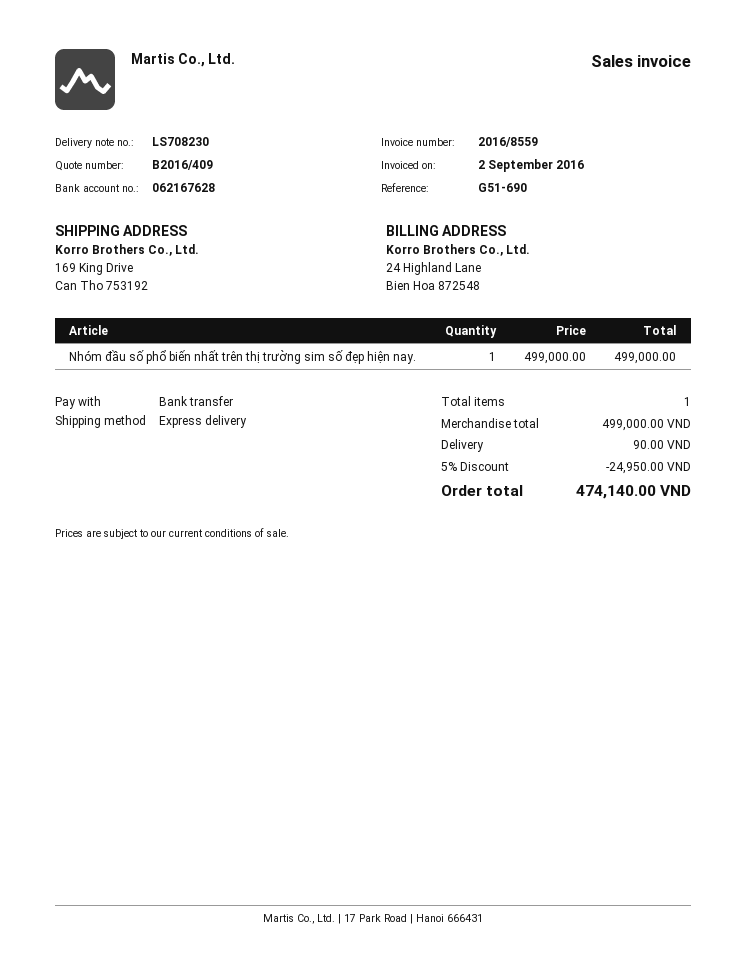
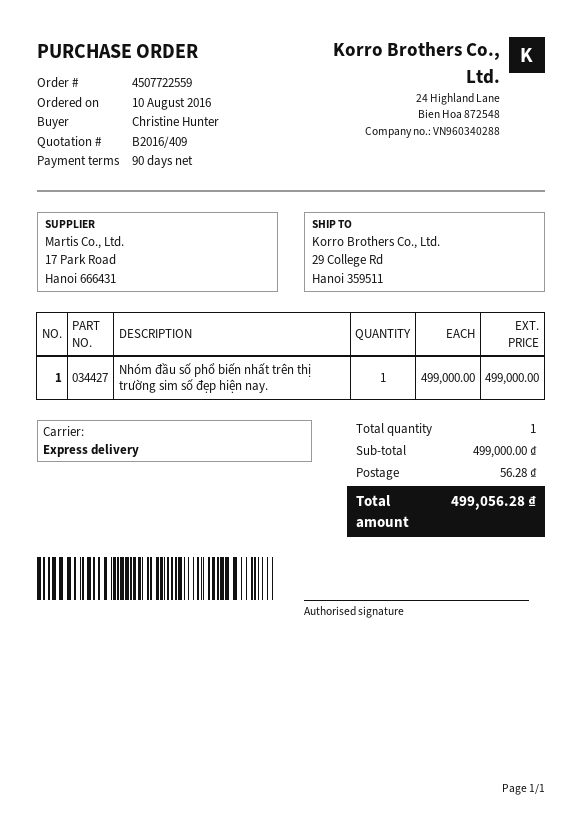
ship to: 169 King Drive, Can Tho 753192 -> 29 College Rd, Hanoi 359511
discount: 5% = 24950.00 -> none
shipping: 90.00 -> 56.28
total: 474140.00 -> 499056.28

